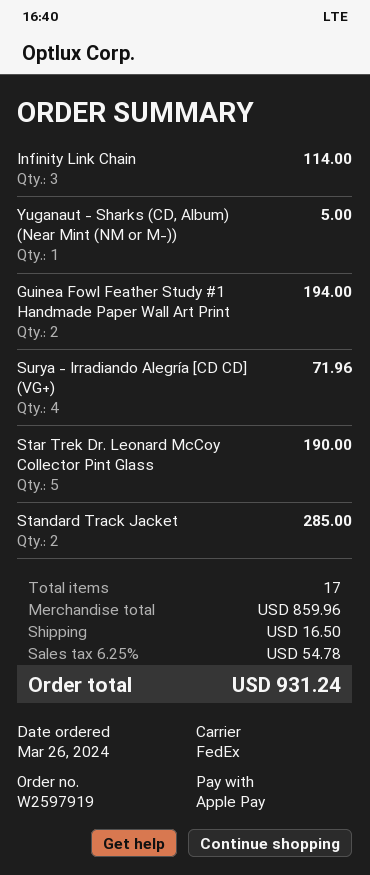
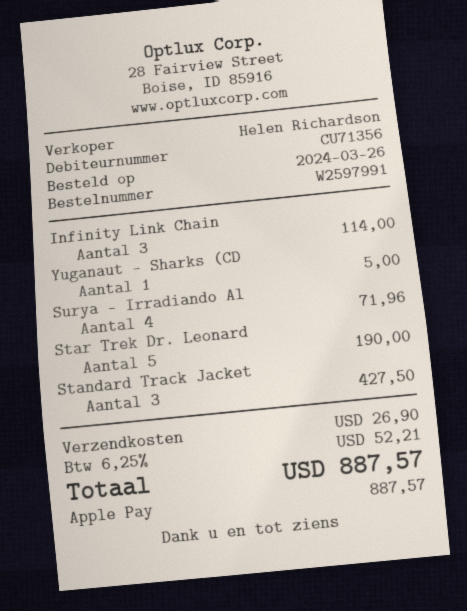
order number: W2597919 -> W2597991
Guinea Fowl Feather Study #1 Handmade Paper Wall Art Print: 2 for 194.00 -> none
Standard Track Jacket: 2 for 285.00 -> 3 for 427.50
shipping: 16.50 -> 26.90
tax: 6.25% = 54.78 -> 6.25% = 52.21
total: 931.24 -> 887.57

